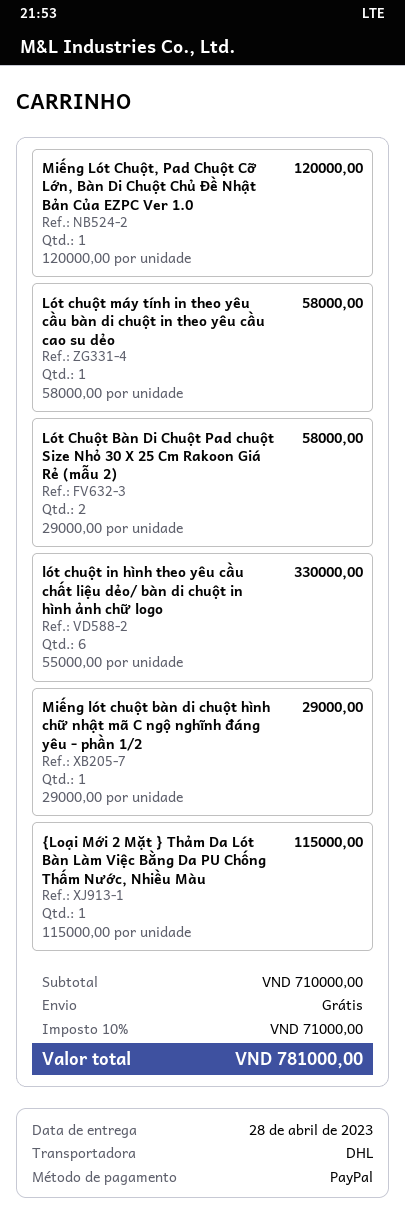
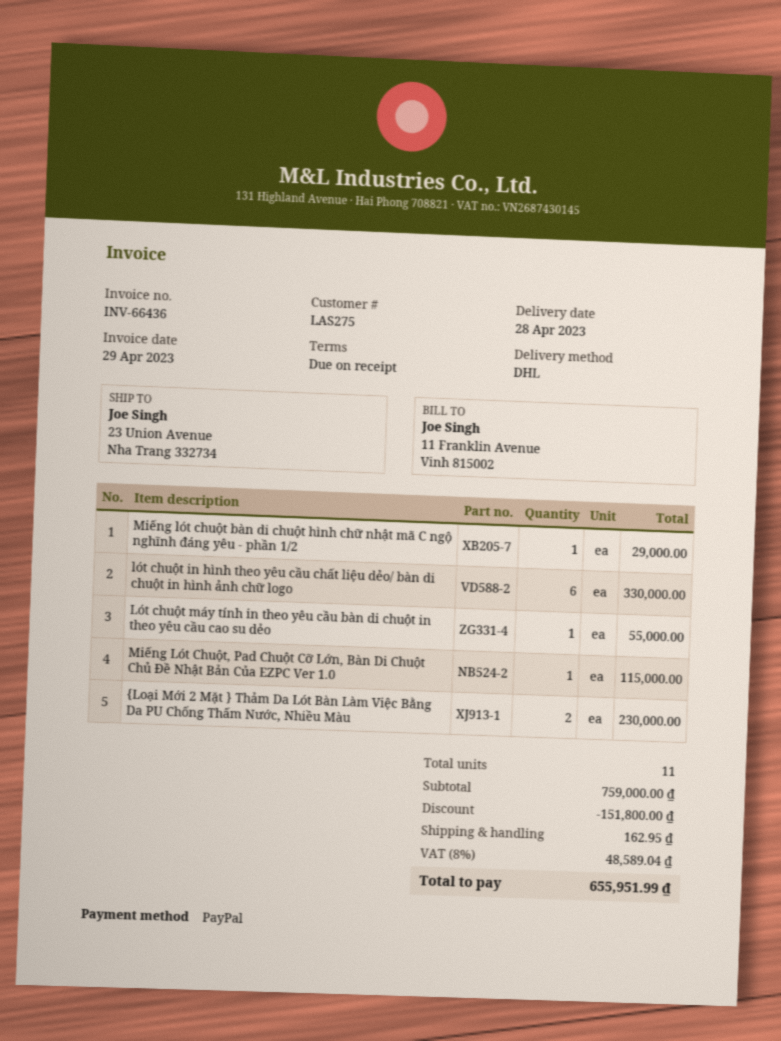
Miếng Lót Chuột, Pad Chuột Cỡ Lớn, Bàn Di Chuột Chủ Đề Nhật Bản Của EZPC Ver 1.0: 1 for 120000.00 -> 1 for 115000.00
Lót chuột máy tính in theo yêu cầu bàn di chuột in theo yêu cầu cao su dẻo: 1 for 58000.00 -> 1 for 55000.00
Lót Chuột Bàn Di Chuột Pad chuột Size Nhỏ 30 X 25 Cm Rakoon Giá Rẻ (mẫu 2): 2 for 58000.00 -> none
{Loại Mới 2 Mặt } Thảm Da Lót Bàn Làm Việc Bằng Da PU Chống Thấm Nước, Nhiều Màu: 1 for 115000.00 -> 2 for 230000.00
subtotal: 710000.00 -> 759000.00
discount: none -> 151800.00
shipping: 0.00 -> 162.95
tax: 10% = 71000.00 -> 8% = 48589.04
total: 781000.00 -> 655951.99

